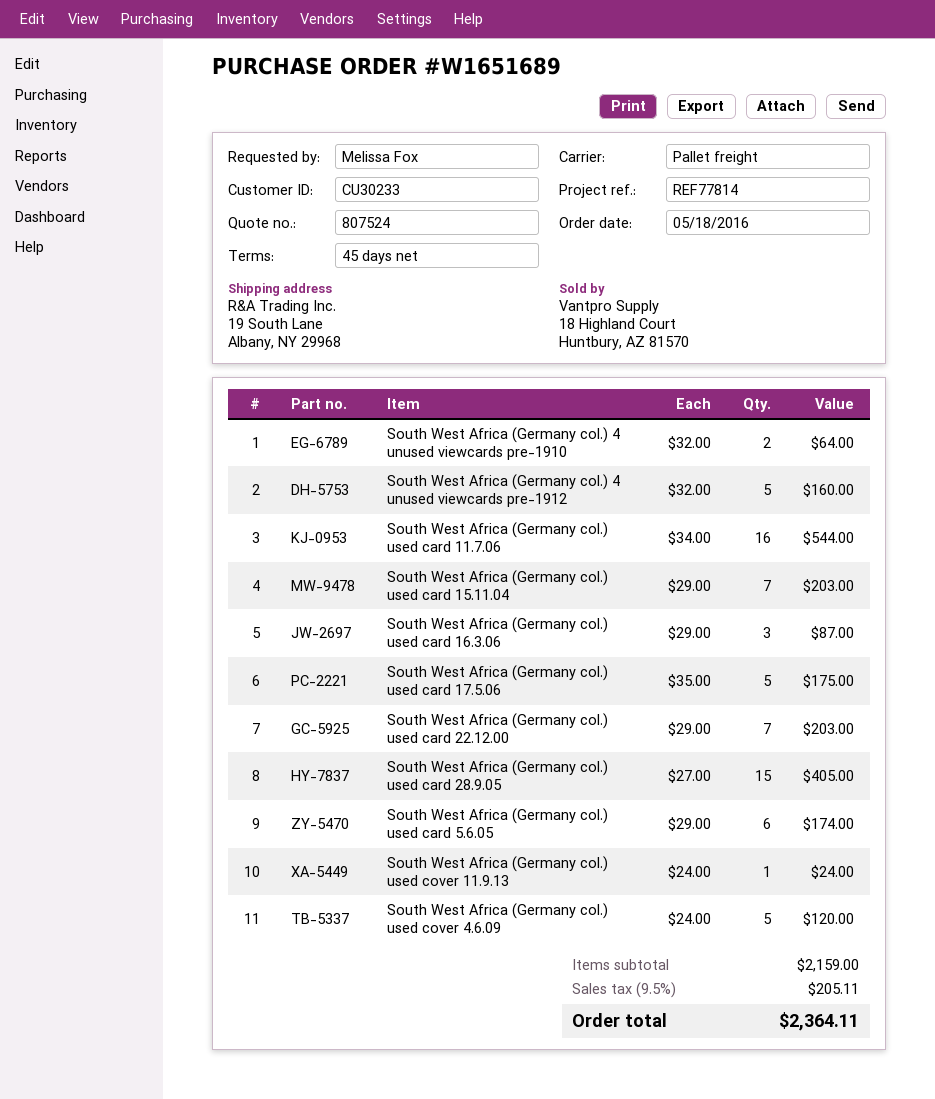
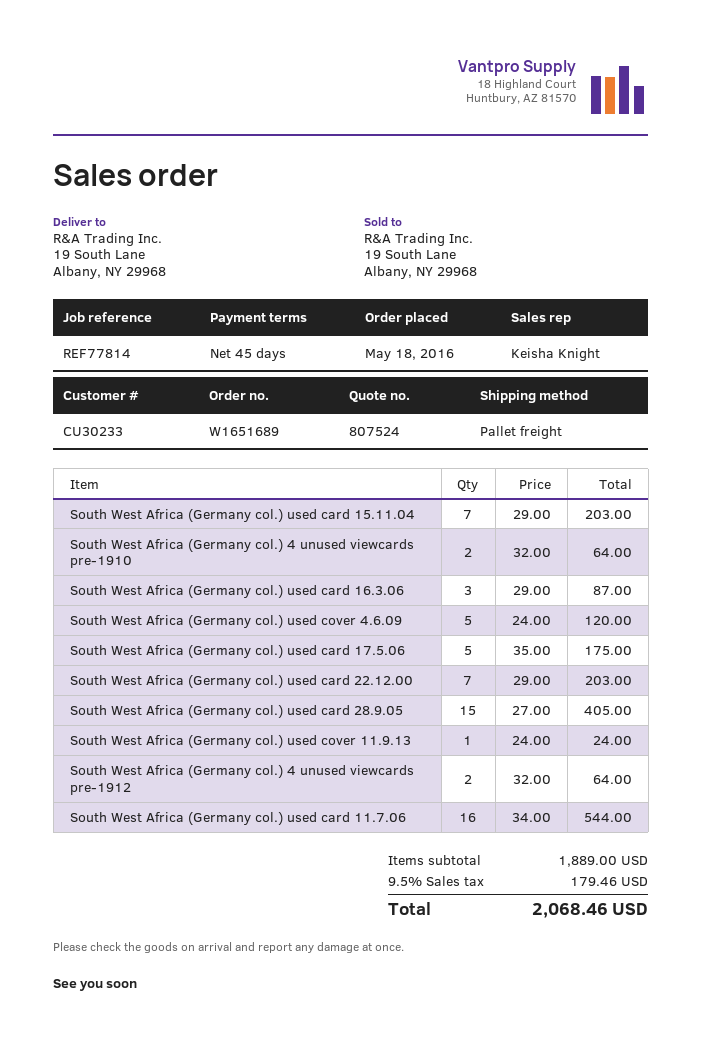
South West Africa (Germany col.) 4 unused viewcards pre-1912: 5 x 32.00 = 160.00 -> 2 x 32.00 = 64.00
South West Africa (Germany col.) used card 5.6.05: 6 x 29.00 = 174.00 -> none
subtotal: 2159.00 -> 1889.00
tax: 9.5% = 205.11 -> 9.5% = 179.46
total: 2364.11 -> 2068.46

